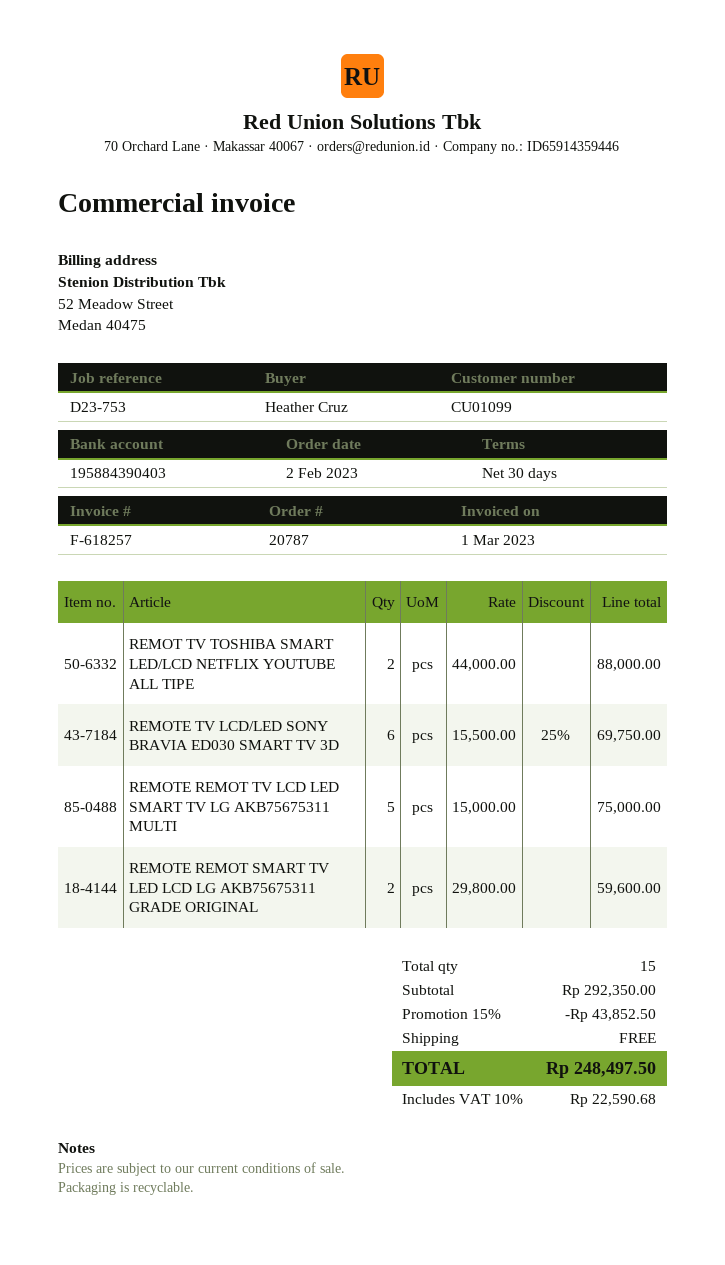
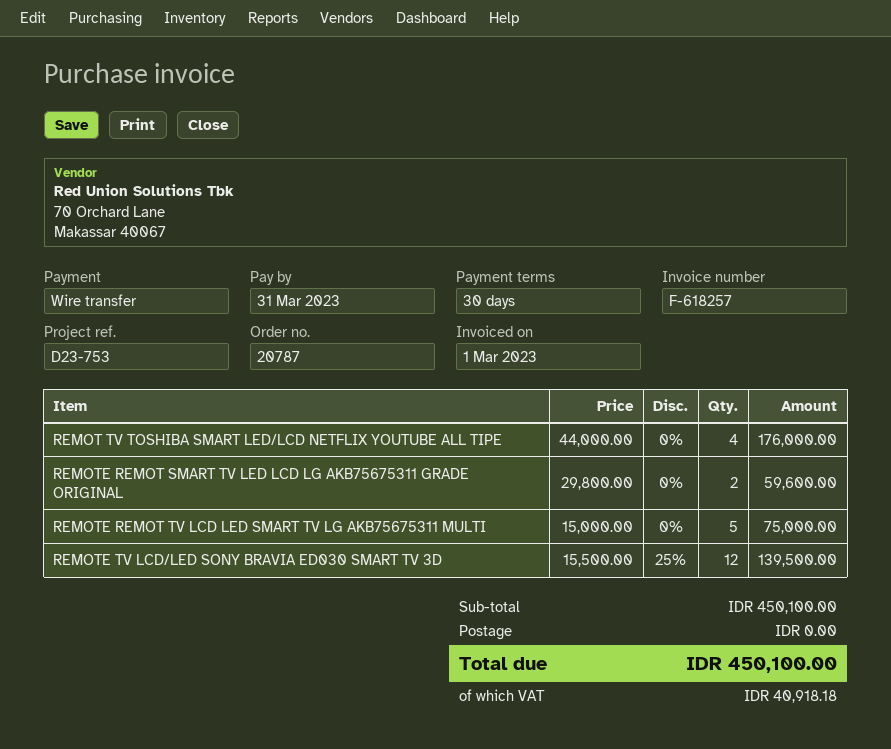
REMOT TV TOSHIBA SMART LED/LCD NETFLIX YOUTUBE ALL TIPE: 2 x 44000.00 = 88000.00 -> 4 x 44000.00 = 176000.00
REMOTE TV LCD/LED SONY BRAVIA ED030 SMART TV 3D: 6 x 15500.00 - 25% = 69750.00 -> 12 x 15500.00 - 25% = 139500.00
subtotal: 292350.00 -> 450100.00
discount: 15% = 43852.50 -> none
tax: 22590.68 -> 40918.18
total: 248497.50 -> 450100.00

